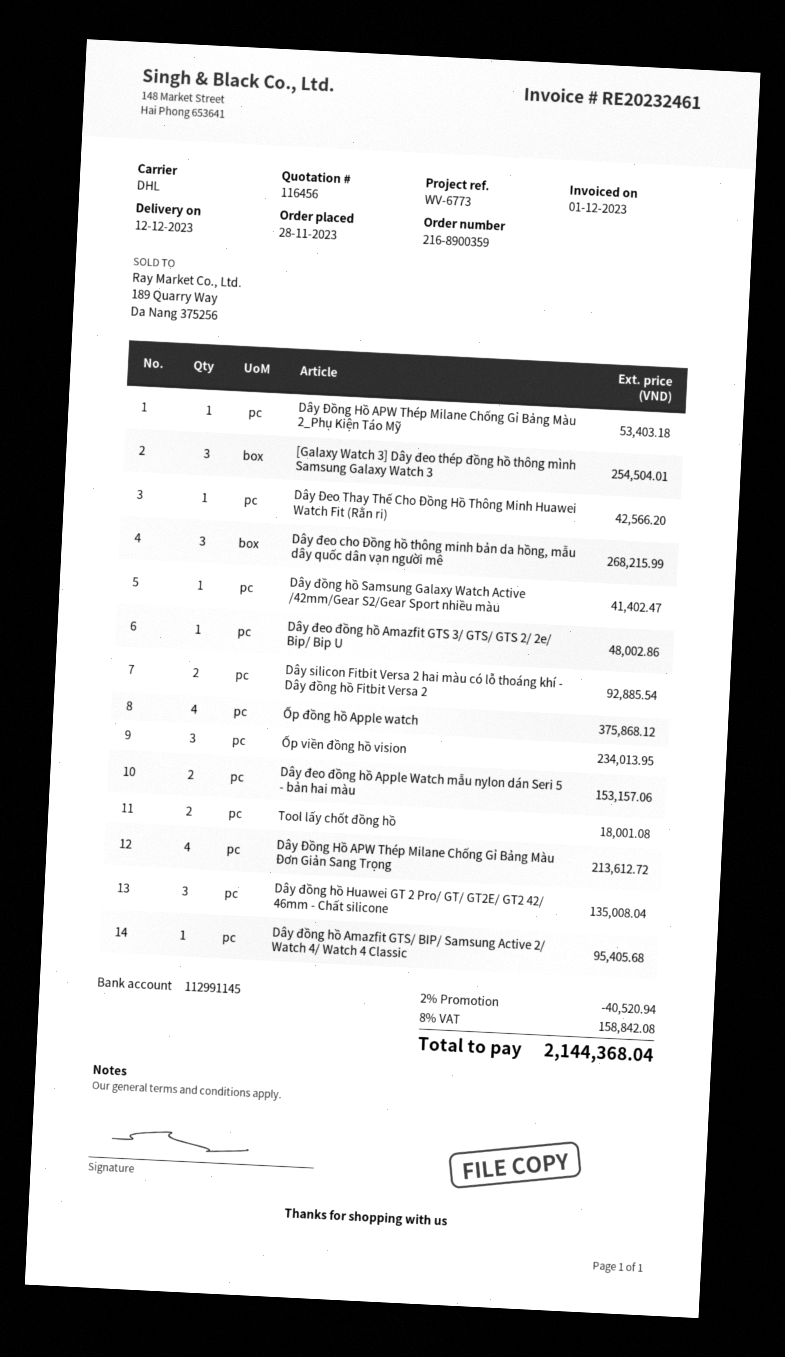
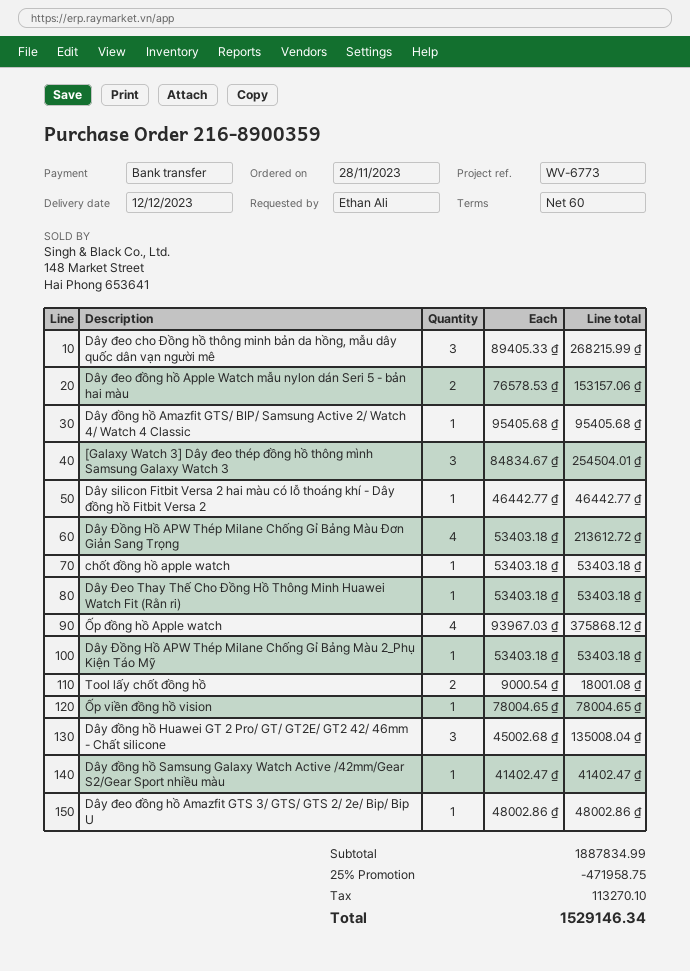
Dây Đeo Thay Thế Cho Đồng Hồ Thông Minh Huawei Watch Fit (Rằn ri): 1 for 42566.20 -> 1 for 53403.18
Dây silicon Fitbit Versa 2 hai màu có lỗ thoáng khí - Dây đồng hồ Fitbit Versa 2: 2 for 92885.54 -> 1 for 46442.77
Ốp viền đồng hồ vision: 3 for 234013.95 -> 1 for 78004.65
chốt đồng hồ apple watch: none -> 1 for 53403.18
discount: 2% = 40520.94 -> 25% = 471958.75
tax: 158842.08 -> 113270.10
total: 2144368.04 -> 1529146.34

